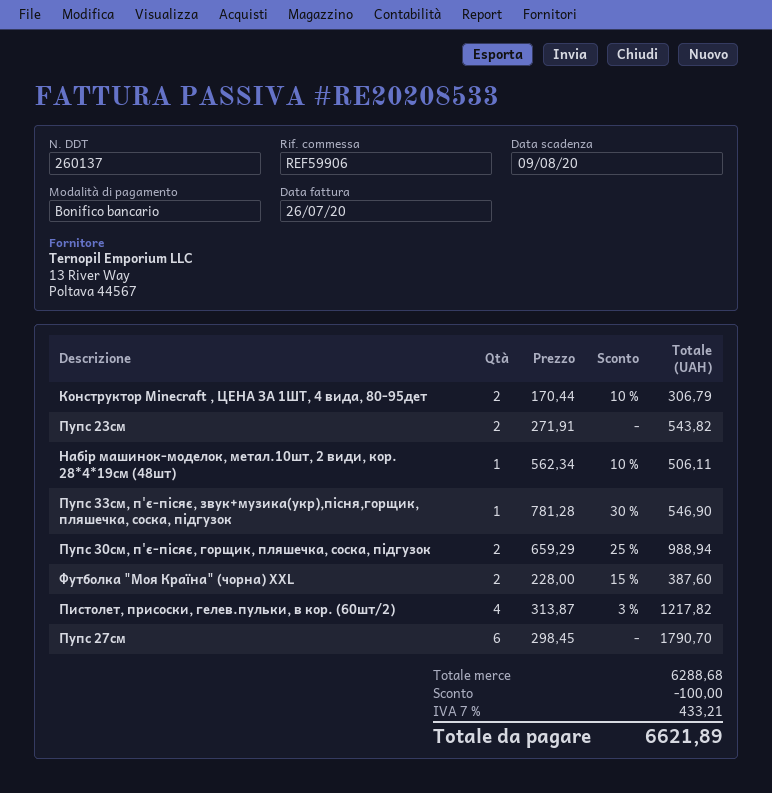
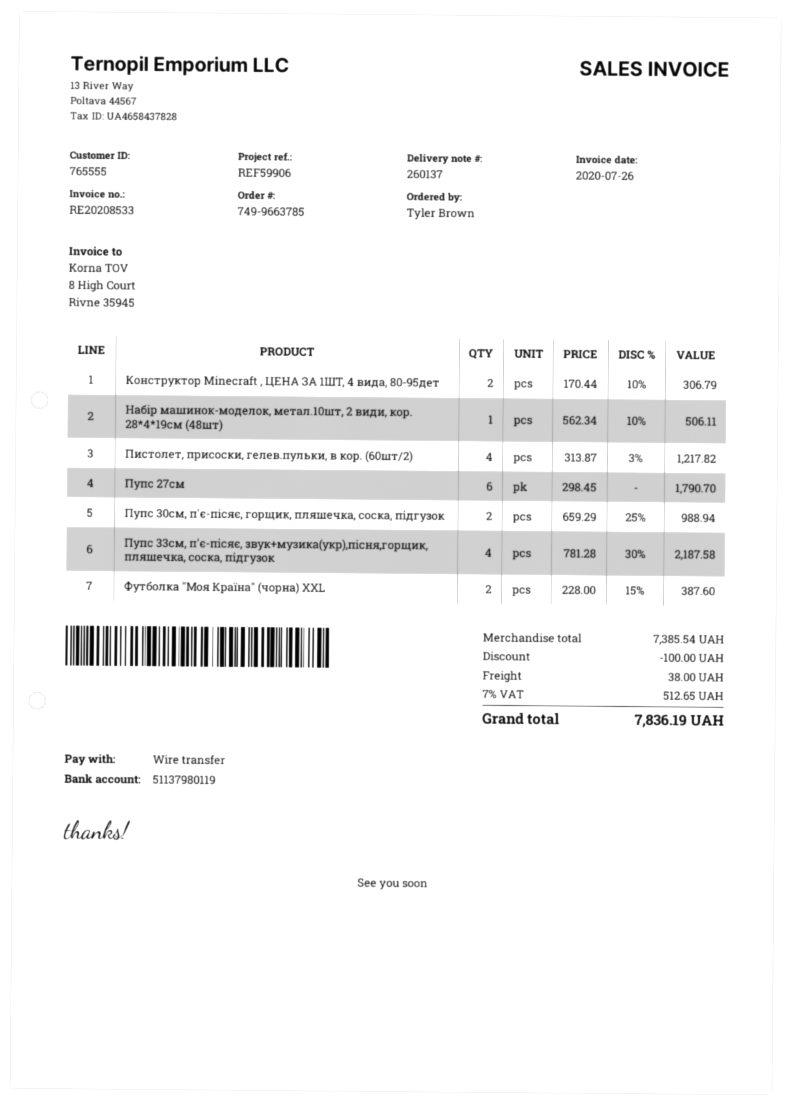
Пупс 23см: 2 x 271.91 = 543.82 -> none
Пупс 33см, п'є-пісяє, звук+музика(укр),пісня,горщик, пляшечка, соска, підгузок: 1 x 781.28 - 30% = 546.90 -> 4 x 781.28 - 30% = 2187.58
subtotal: 6288.68 -> 7385.54
shipping: none -> 38.00
tax: 7% = 433.21 -> 7% = 512.65
total: 6621.89 -> 7836.19

